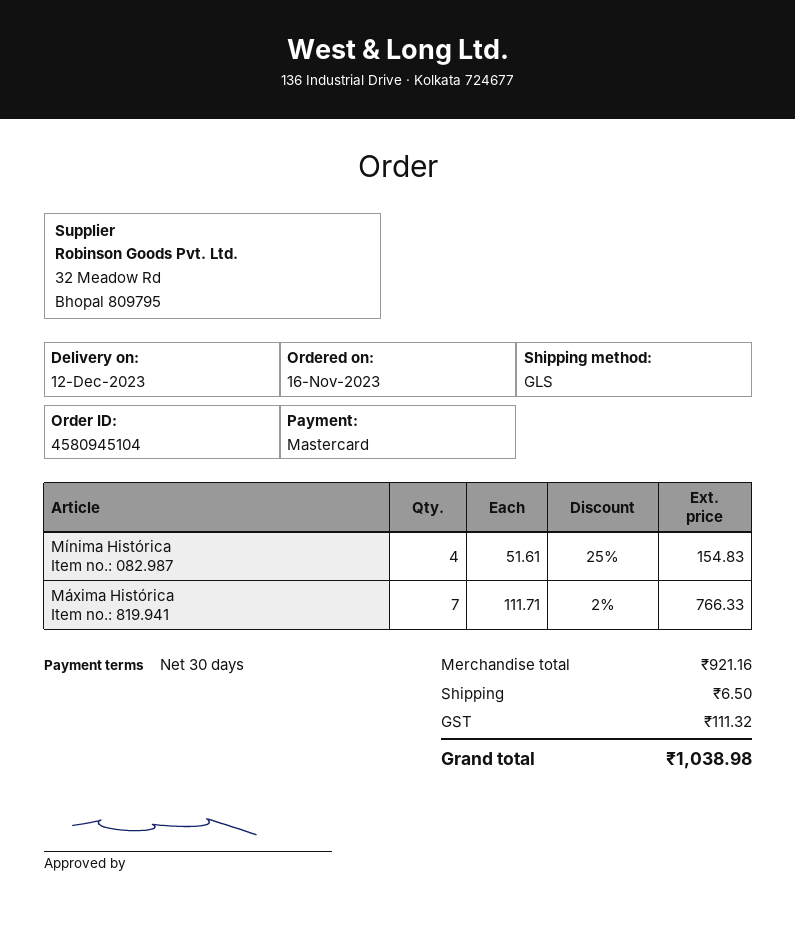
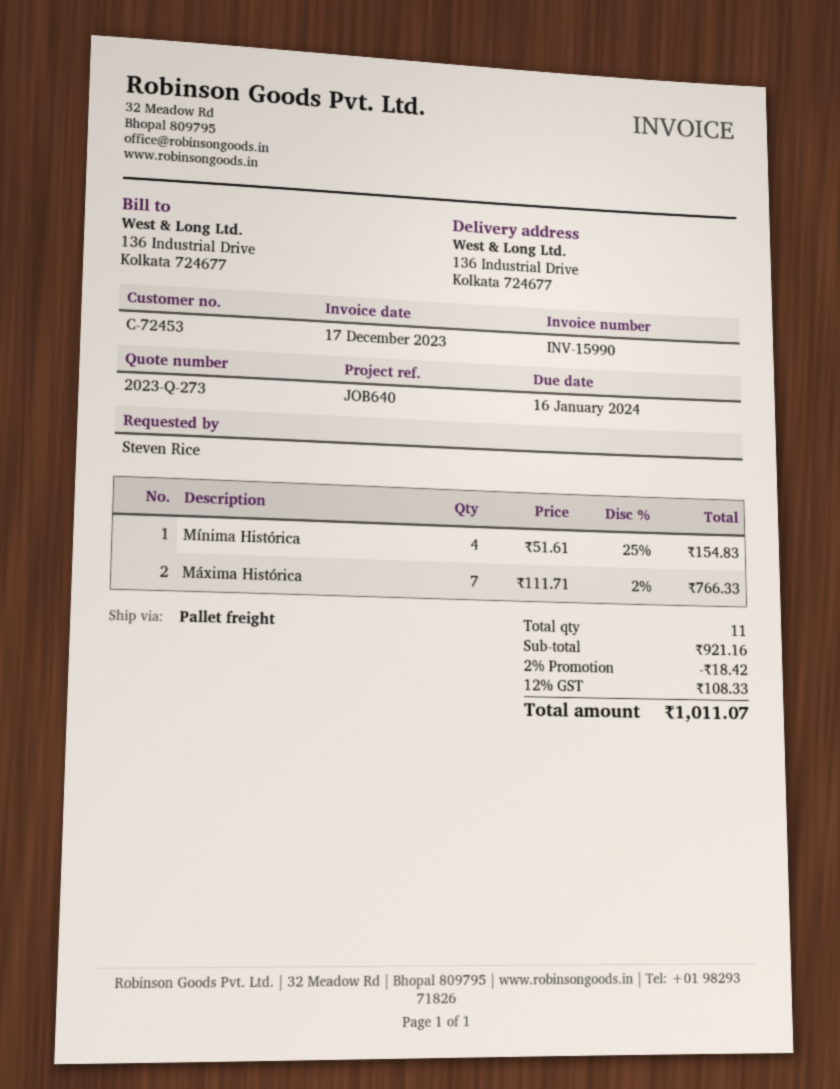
shipping method: GLS -> pallet freight
discount: none -> 2% = 18.42
shipping: 6.50 -> none
tax: 111.32 -> 108.33
total: 1038.98 -> 1011.07

